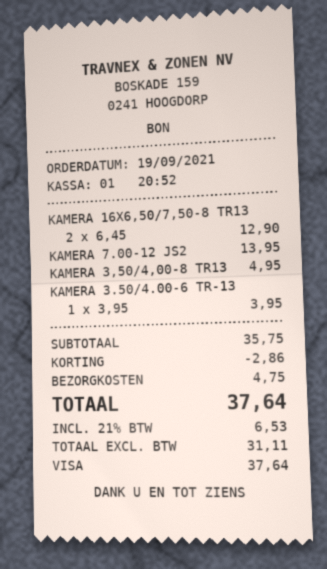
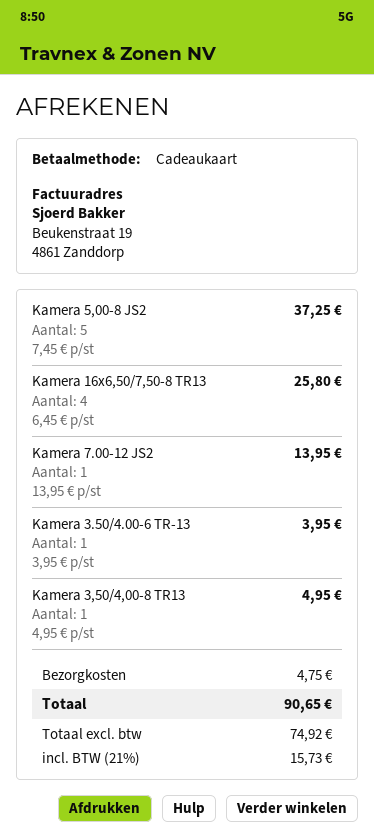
payment method: Visa -> gift card
KAMERA 16X6,50/7,50-8 TR13: 2 x 6.45 = 12.90 -> 4 x 6.45 = 25.80
Kamera 5,00-8 JS2: none -> 5 x 7.45 = 37.25
discount: 2.86 -> none
net: 31.11 -> 74.92
tax: 21% = 6.53 -> 21% = 15.73
total: 37.64 -> 90.65

